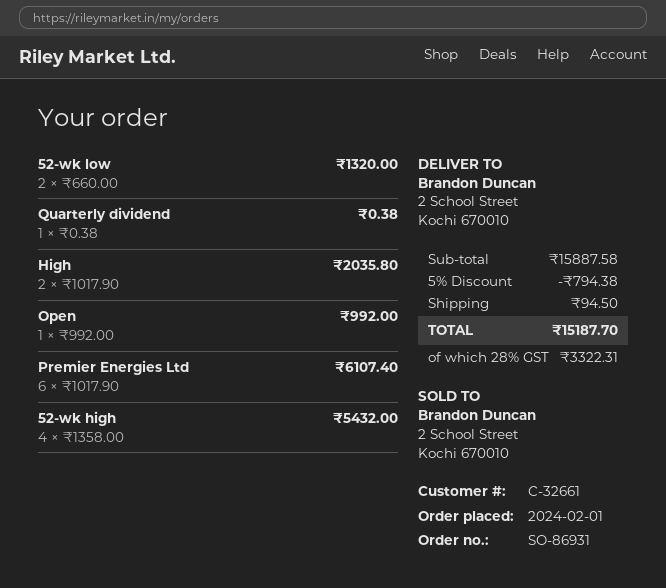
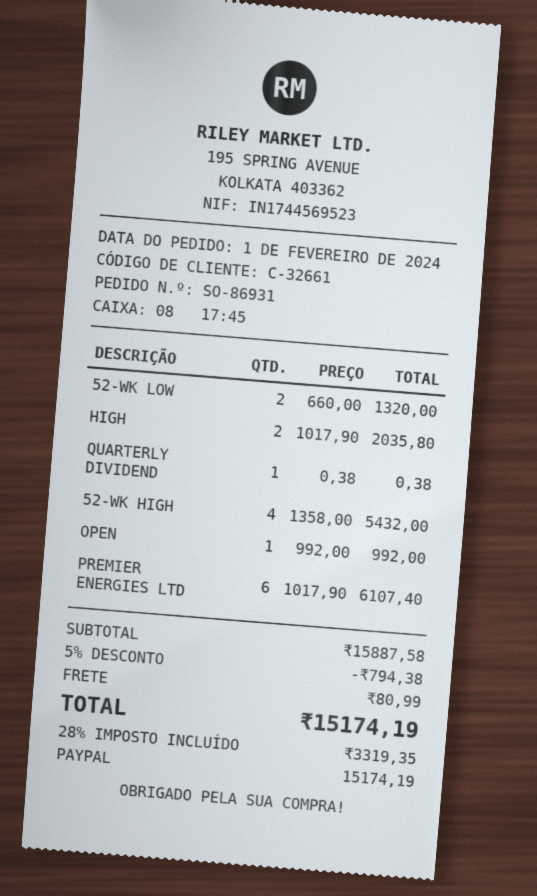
shipping: 94.50 -> 80.99
tax: 28% = 3322.31 -> 28% = 3319.35
total: 15187.70 -> 15174.19

